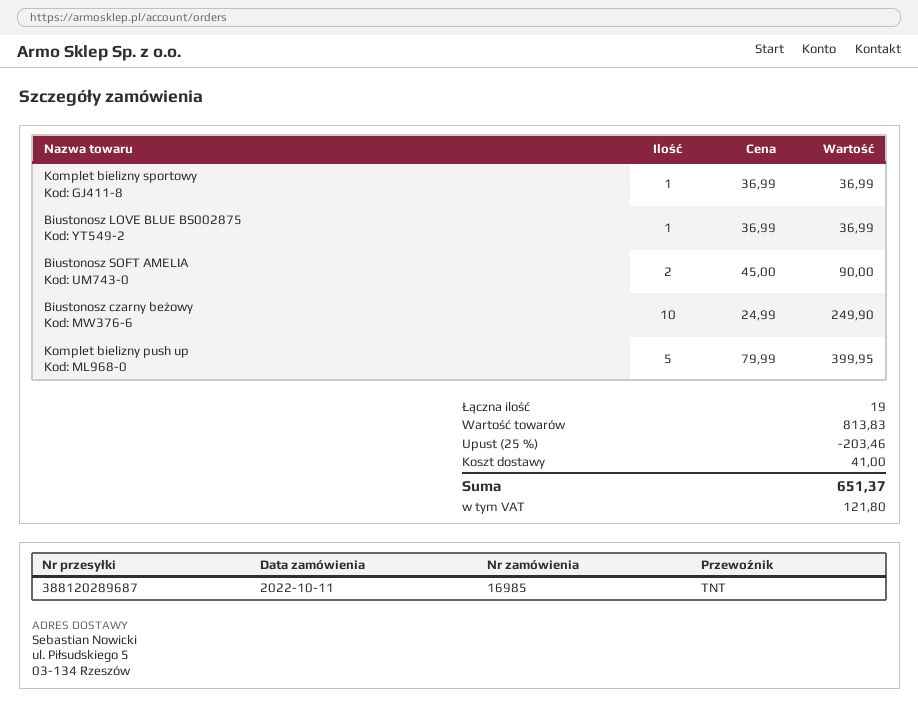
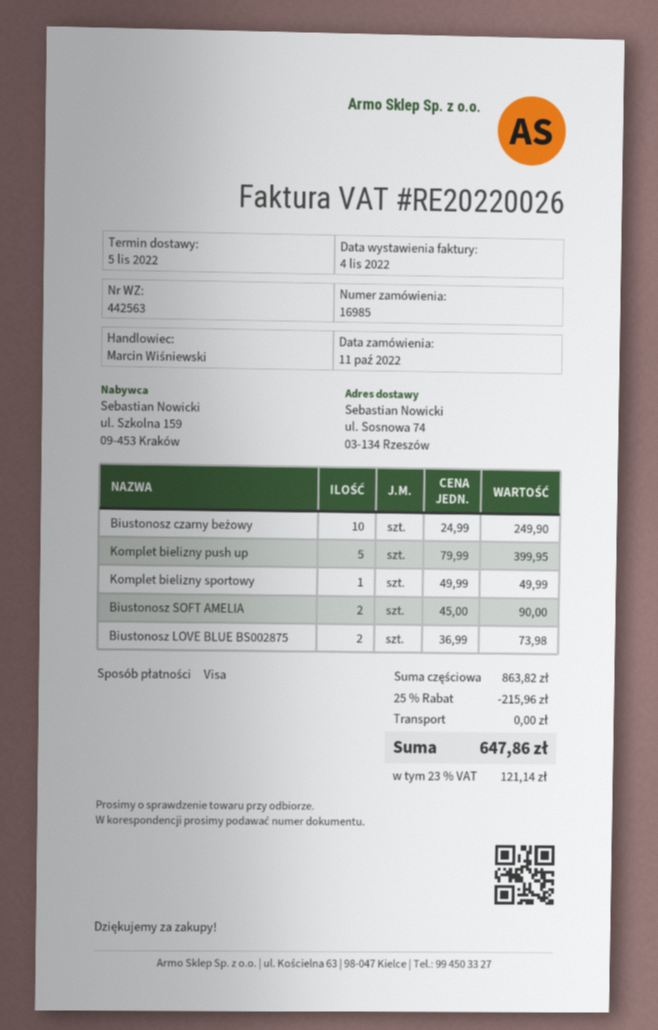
ship to: ul. Piłsudskiego 5, 03-134 Rzeszów -> ul. Sosnowa 74, 03-134 Rzeszów
Komplet bielizny sportowy: 1 x 36.99 = 36.99 -> 1 x 49.99 = 49.99
Biustonosz LOVE BLUE BS002875: 1 x 36.99 = 36.99 -> 2 x 36.99 = 73.98
subtotal: 813.83 -> 863.82
discount: 25% = 203.46 -> 25% = 215.96
shipping: 41.00 -> 0.00
tax: 121.80 -> 121.14
total: 651.37 -> 647.86

